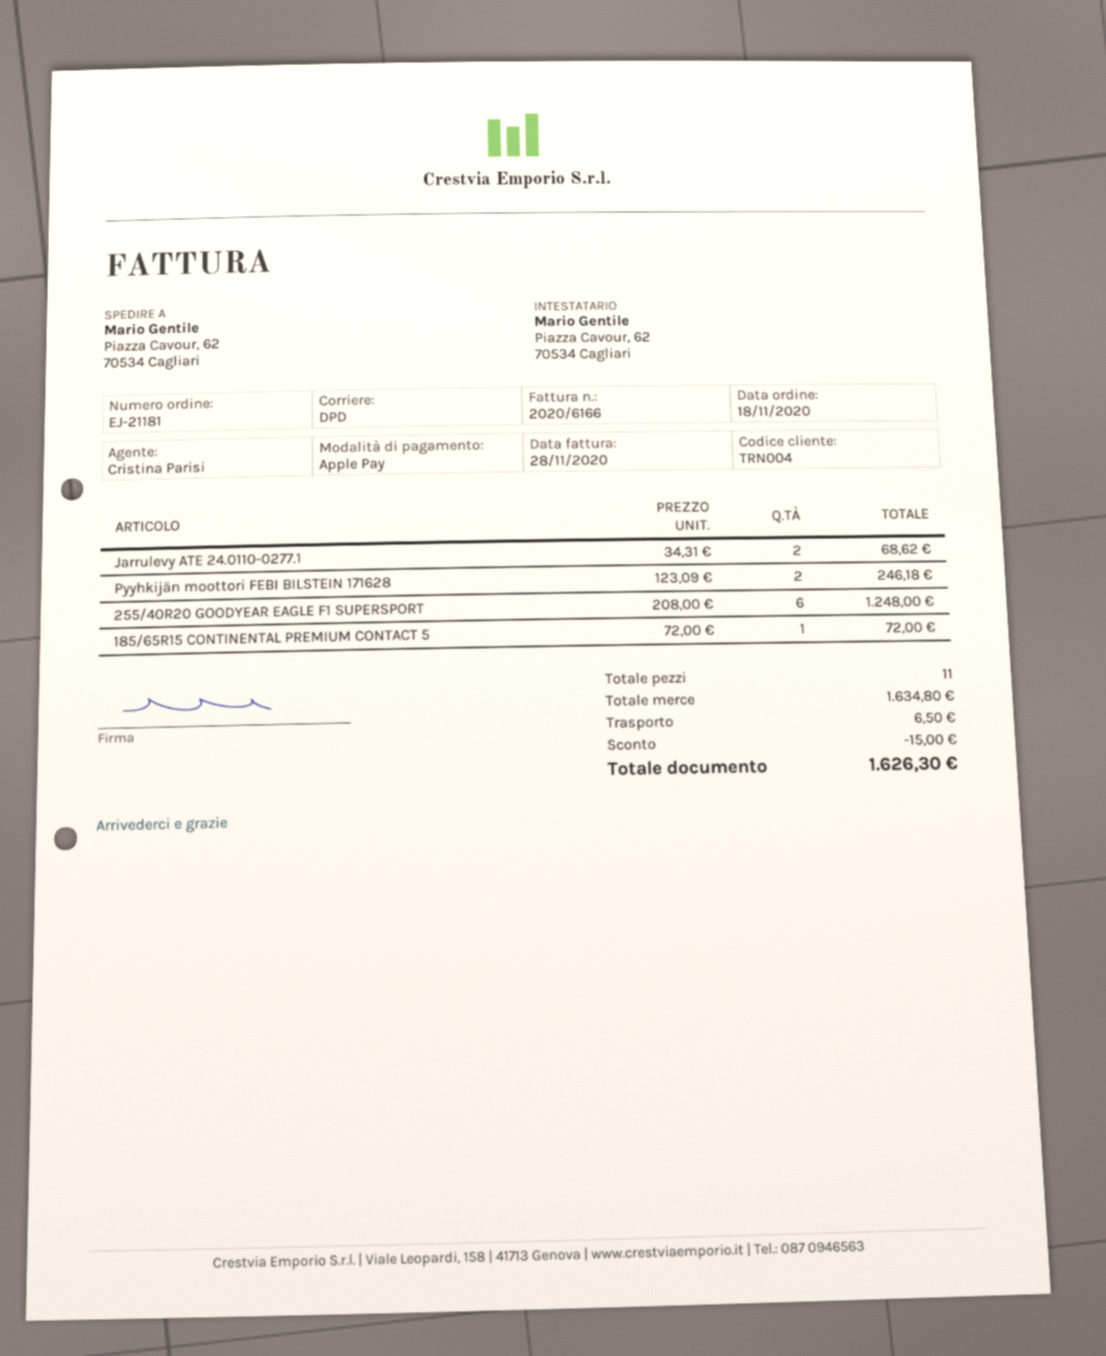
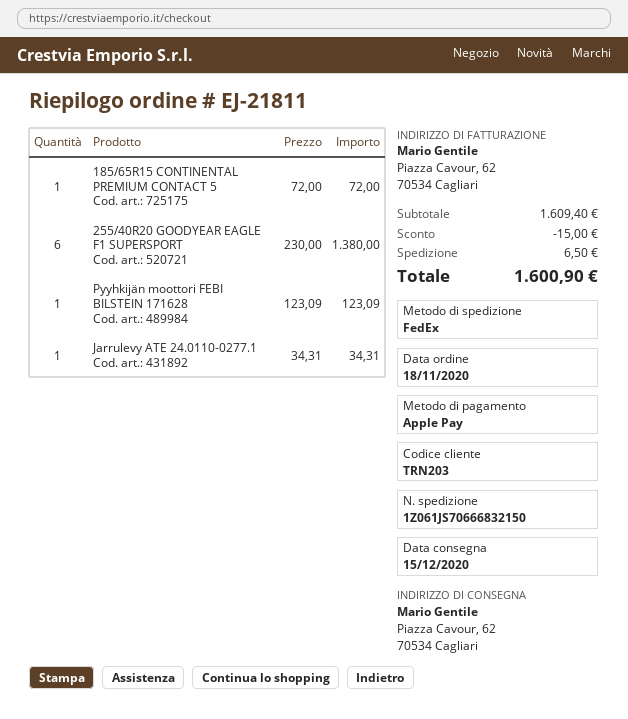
order number: EJ-21181 -> EJ-21811
customer number: TRN004 -> TRN203
shipping method: DPD -> FedEx
Jarrulevy ATE 24.0110-0277.1: 2 x 34.31 = 68.62 -> 1 x 34.31 = 34.31
Pyyhkijän moottori FEBI BILSTEIN 171628: 2 x 123.09 = 246.18 -> 1 x 123.09 = 123.09
255/40R20 GOODYEAR EAGLE F1 SUPERSPORT: 6 x 208.00 = 1248.00 -> 6 x 230.00 = 1380.00
subtotal: 1634.80 -> 1609.40
total: 1626.30 -> 1600.90

